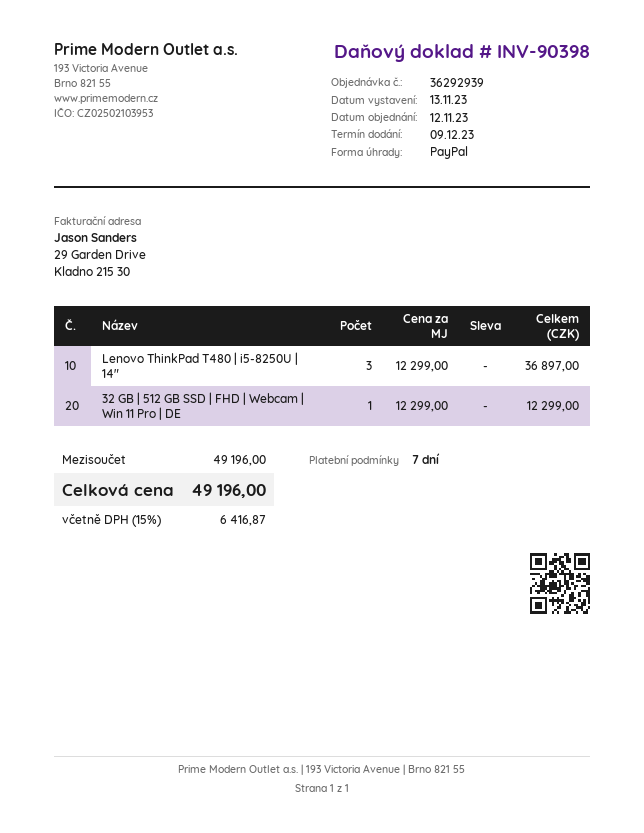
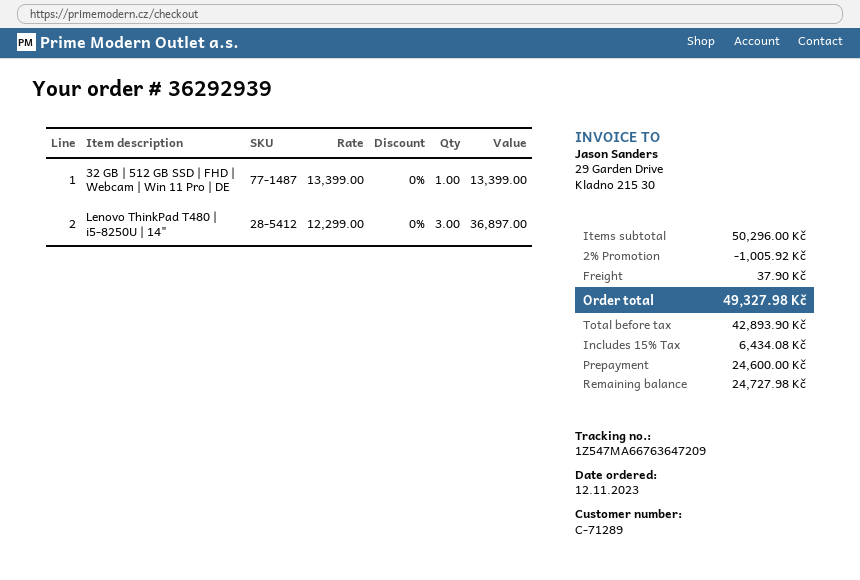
32 GB | 512 GB SSD | FHD | Webcam | Win 11 Pro | DE: 1 x 12299.00 = 12299.00 -> 1 x 13399.00 = 13399.00
subtotal: 49196.00 -> 50296.00
discount: none -> 2% = 1005.92
shipping: none -> 37.90
tax: 15% = 6416.87 -> 15% = 6434.08
total: 49196.00 -> 49327.98

